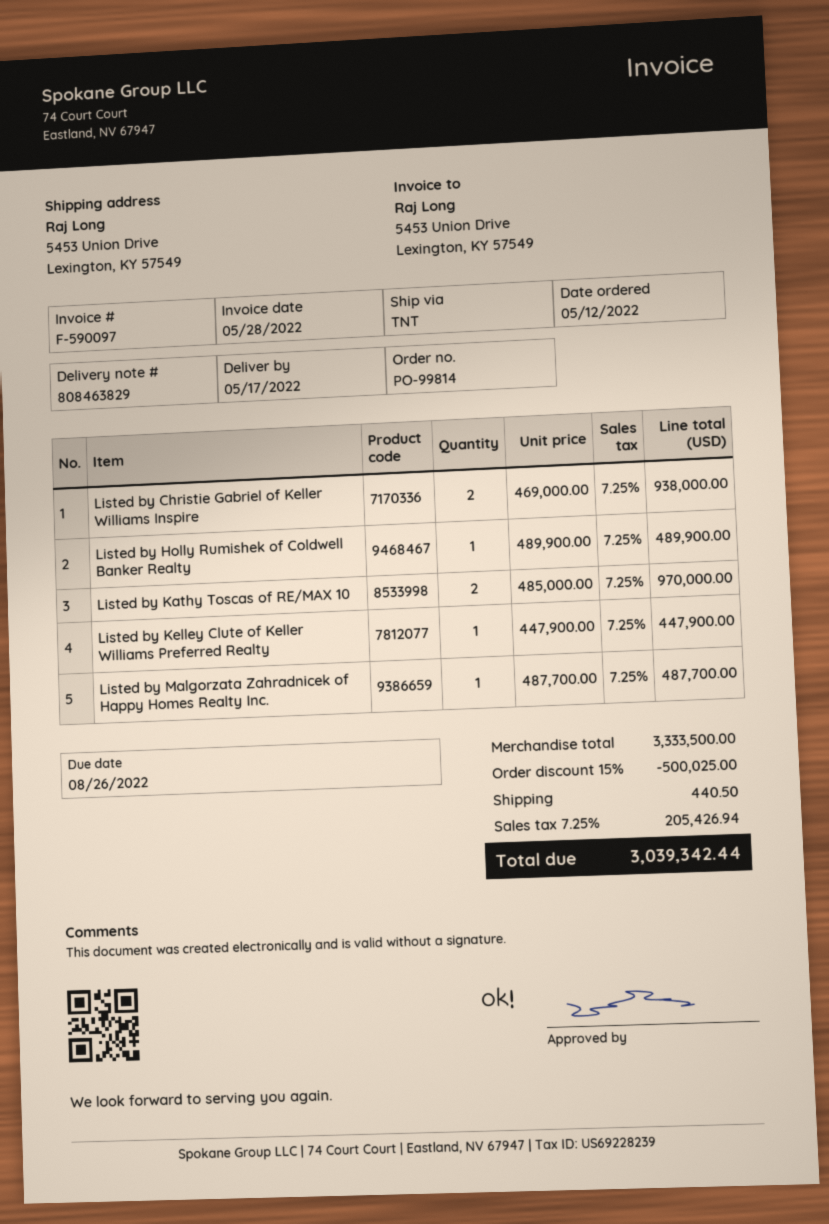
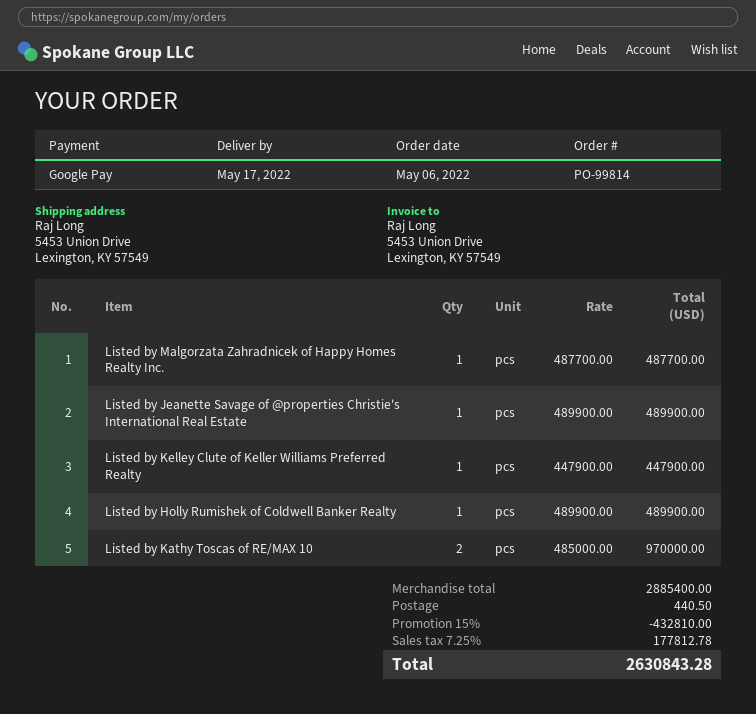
order date: 2022-05-12 -> 2022-05-06
Listed by Christie Gabriel of Keller Williams Inspire: 2 x 469000.00 = 938000.00 -> none
Listed by Jeanette Savage of @properties Christie's International Real Estate: none -> 1 x 489900.00 = 489900.00
subtotal: 3333500.00 -> 2885400.00
discount: 15% = 500025.00 -> 15% = 432810.00
tax: 7.25% = 205426.94 -> 7.25% = 177812.78
total: 3039342.44 -> 2630843.28

